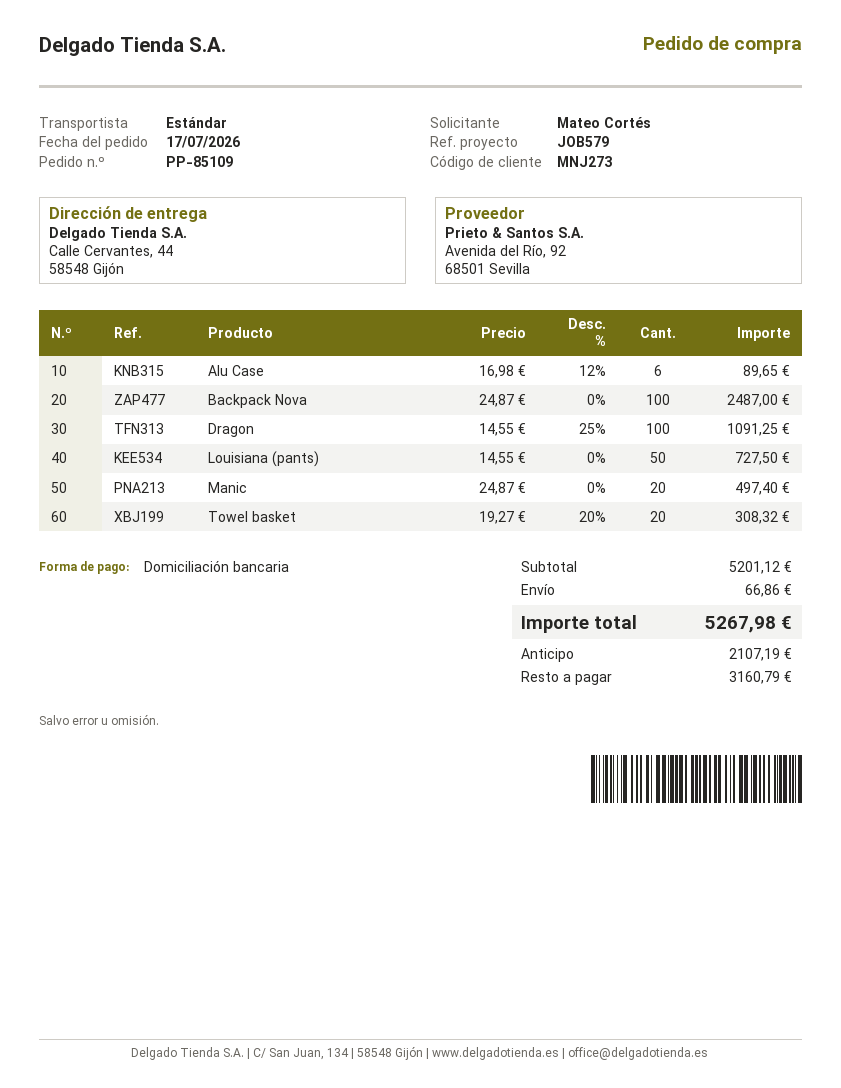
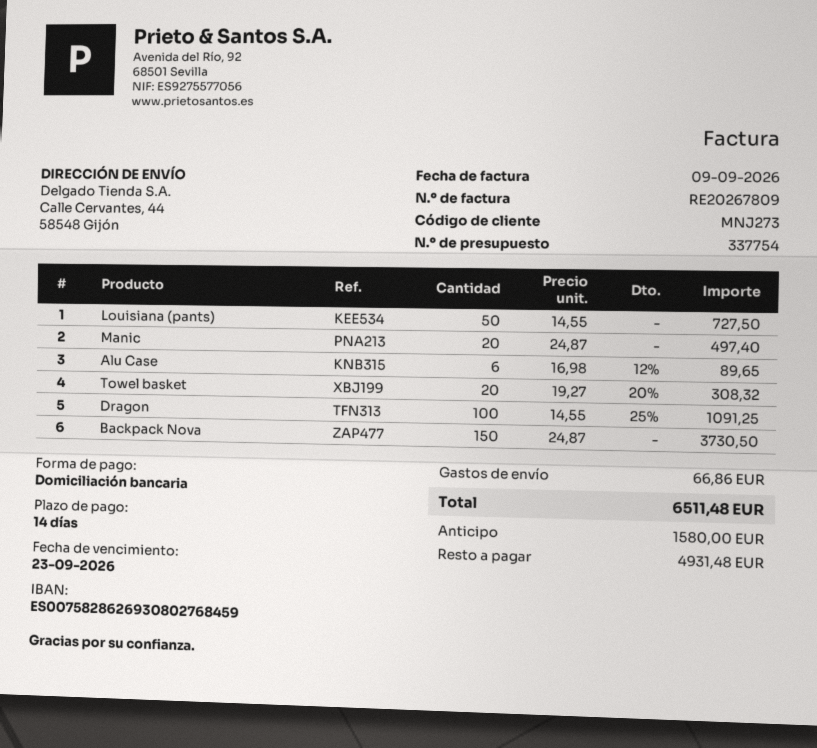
Backpack Nova: 100 x 24.87 = 2487.00 -> 150 x 24.87 = 3730.50
total: 5267.98 -> 6511.48
deposit: 2107.19 -> 1580.00
balance: 3160.79 -> 4931.48

